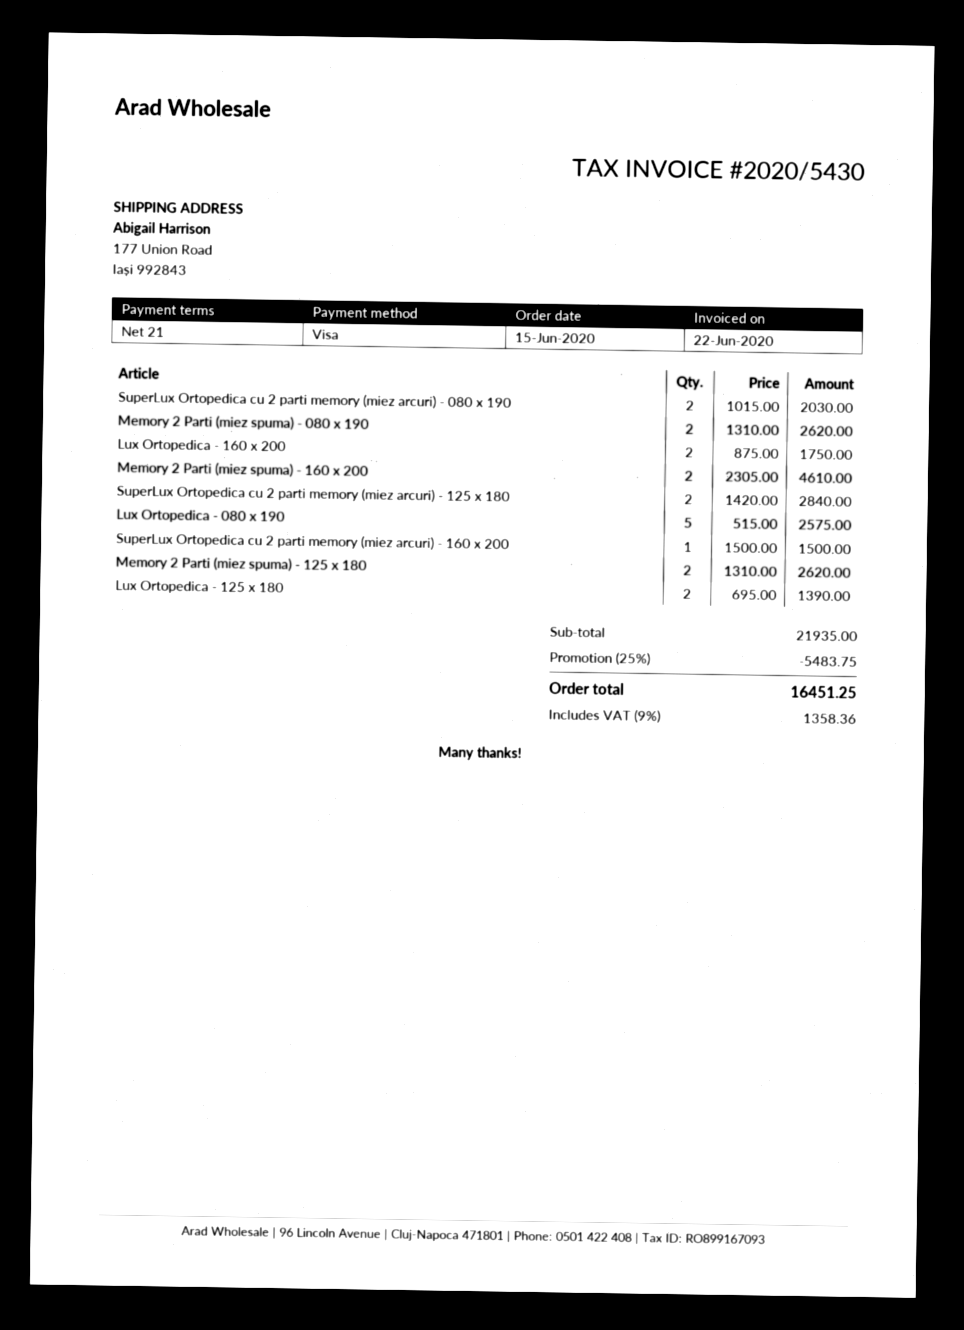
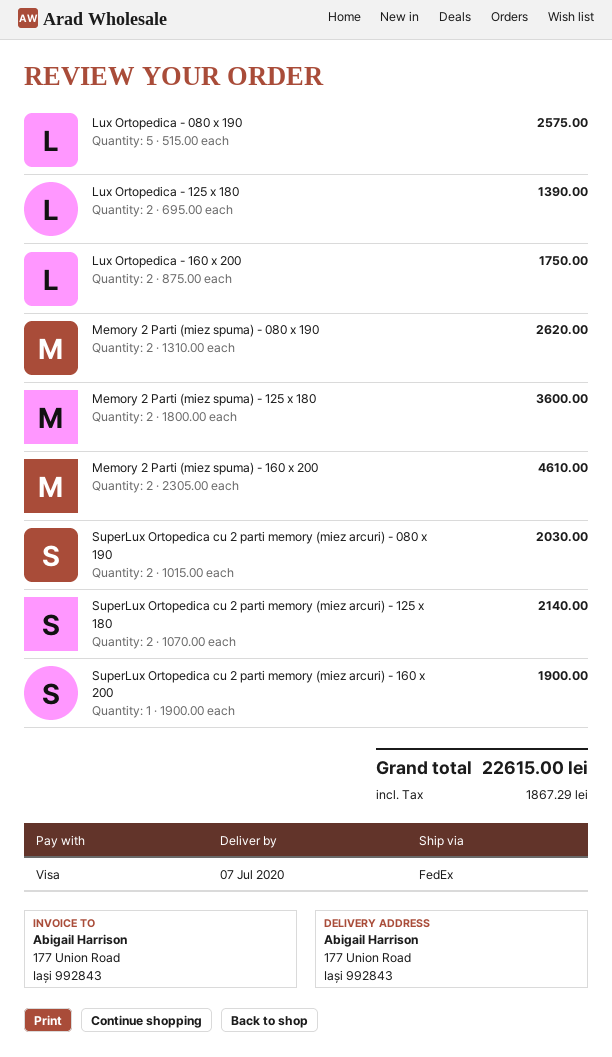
SuperLux Ortopedica cu 2 parti memory (miez arcuri) - 125 x 180: 2 x 1420.00 = 2840.00 -> 2 x 1070.00 = 2140.00
SuperLux Ortopedica cu 2 parti memory (miez arcuri) - 160 x 200: 1 x 1500.00 = 1500.00 -> 1 x 1900.00 = 1900.00
Memory 2 Parti (miez spuma) - 125 x 180: 2 x 1310.00 = 2620.00 -> 2 x 1800.00 = 3600.00
discount: 25% = 5483.75 -> none
tax: 1358.36 -> 1867.29
total: 16451.25 -> 22615.00

